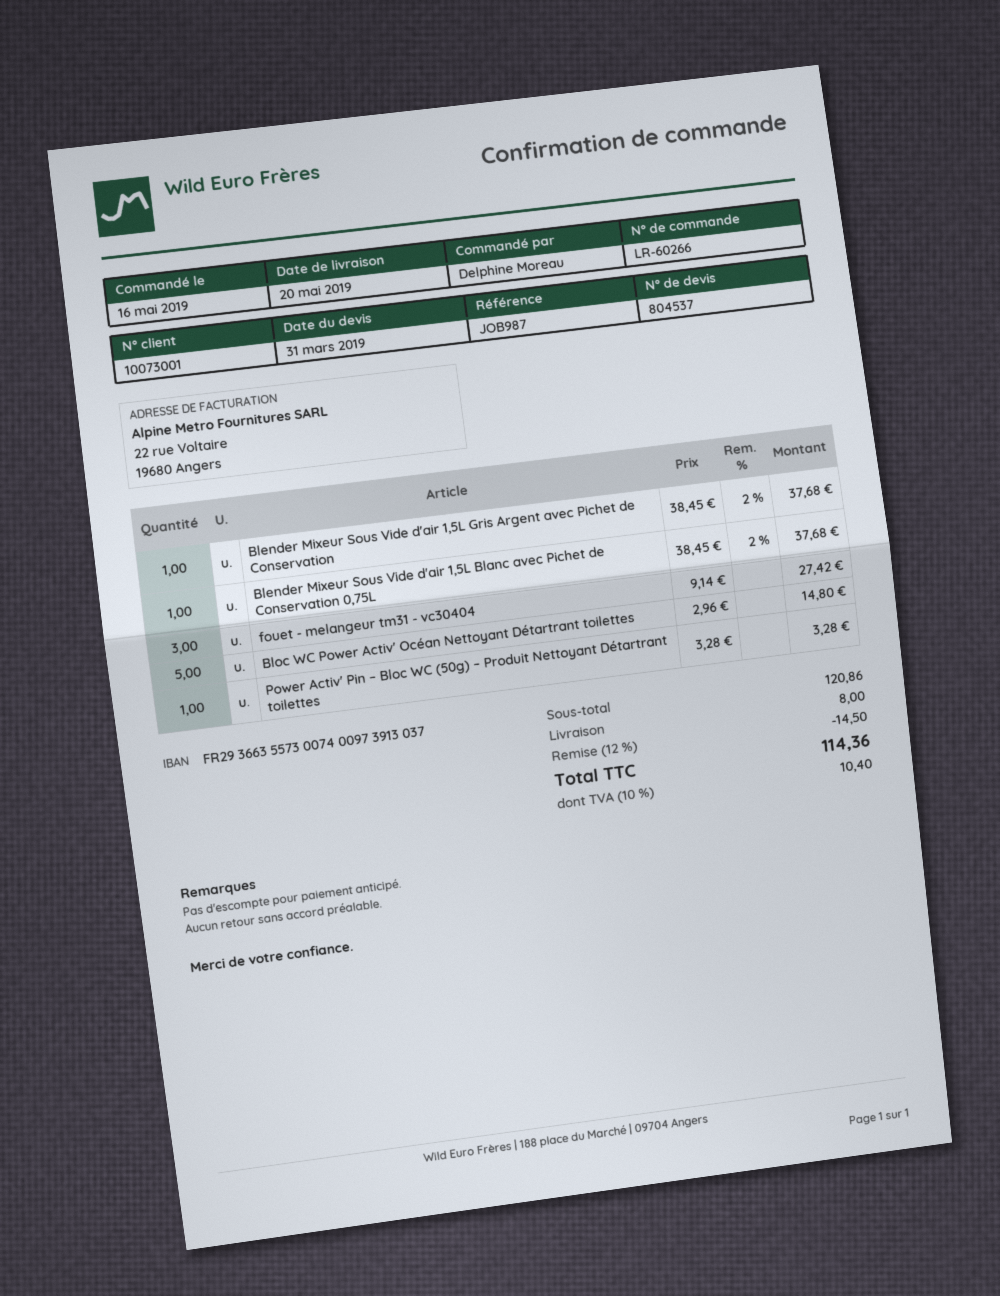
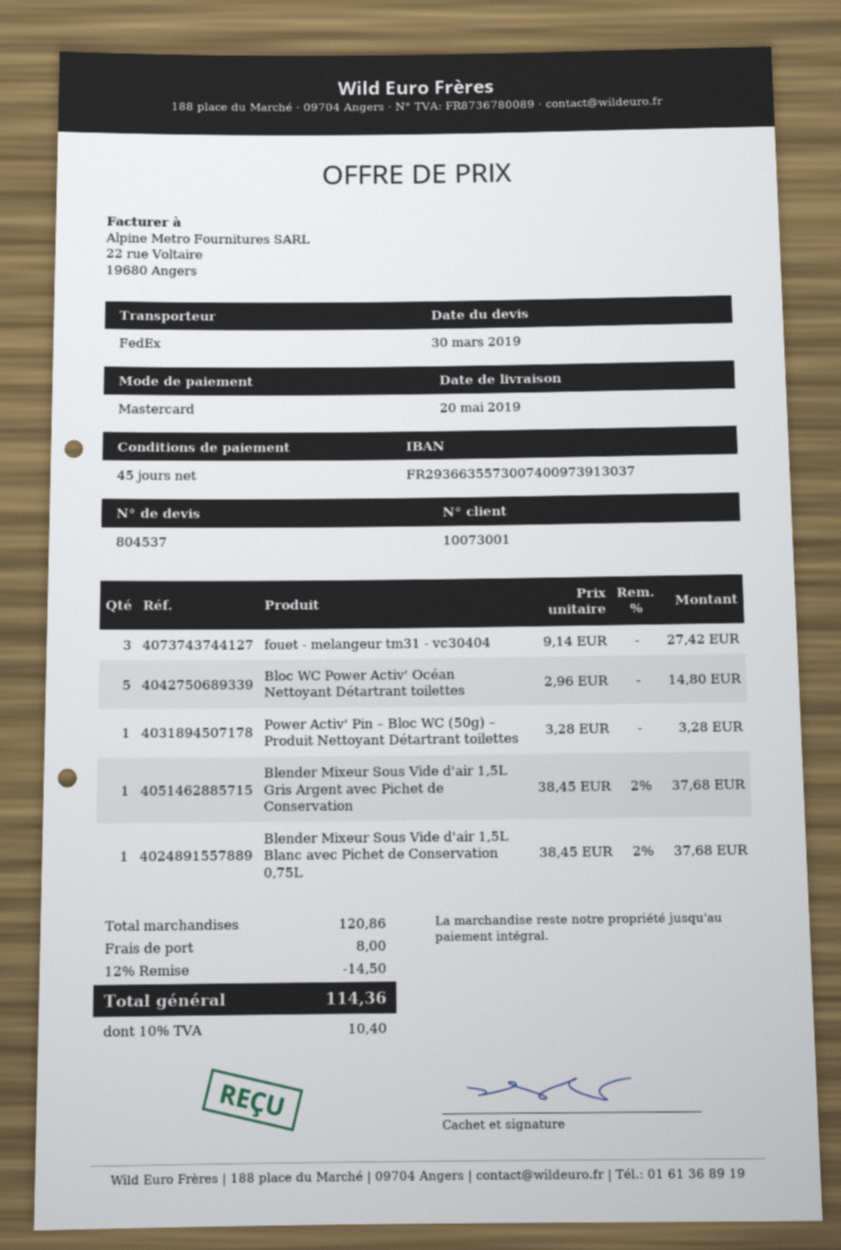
quote date: 2019-03-31 -> 2019-03-30

